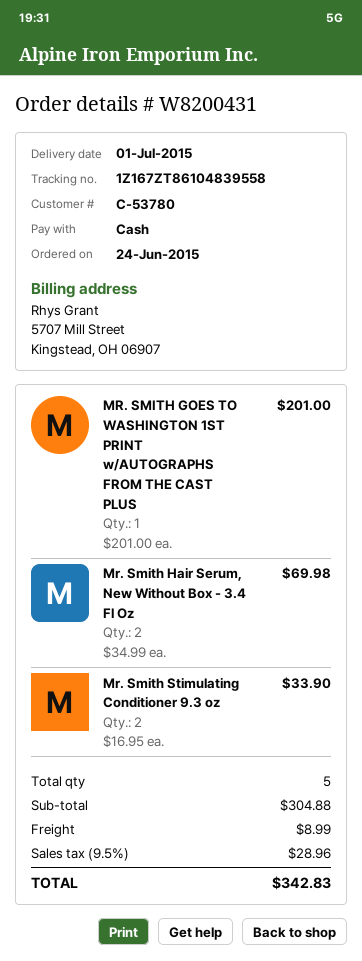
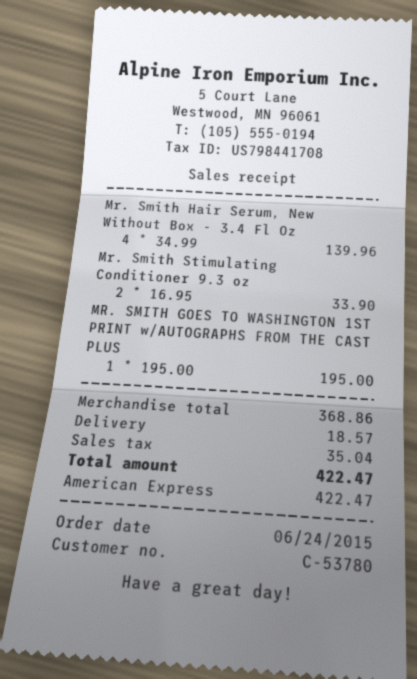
payment method: cash -> American Express
MR. SMITH GOES TO WASHINGTON 1ST PRINT w/AUTOGRAPHS FROM THE CAST PLUS: 1 x 201.00 = 201.00 -> 1 x 195.00 = 195.00
Mr. Smith Hair Serum, New Without Box - 3.4 Fl Oz: 2 x 34.99 = 69.98 -> 4 x 34.99 = 139.96
subtotal: 304.88 -> 368.86
shipping: 8.99 -> 18.57
tax: 28.96 -> 35.04
total: 342.83 -> 422.47

